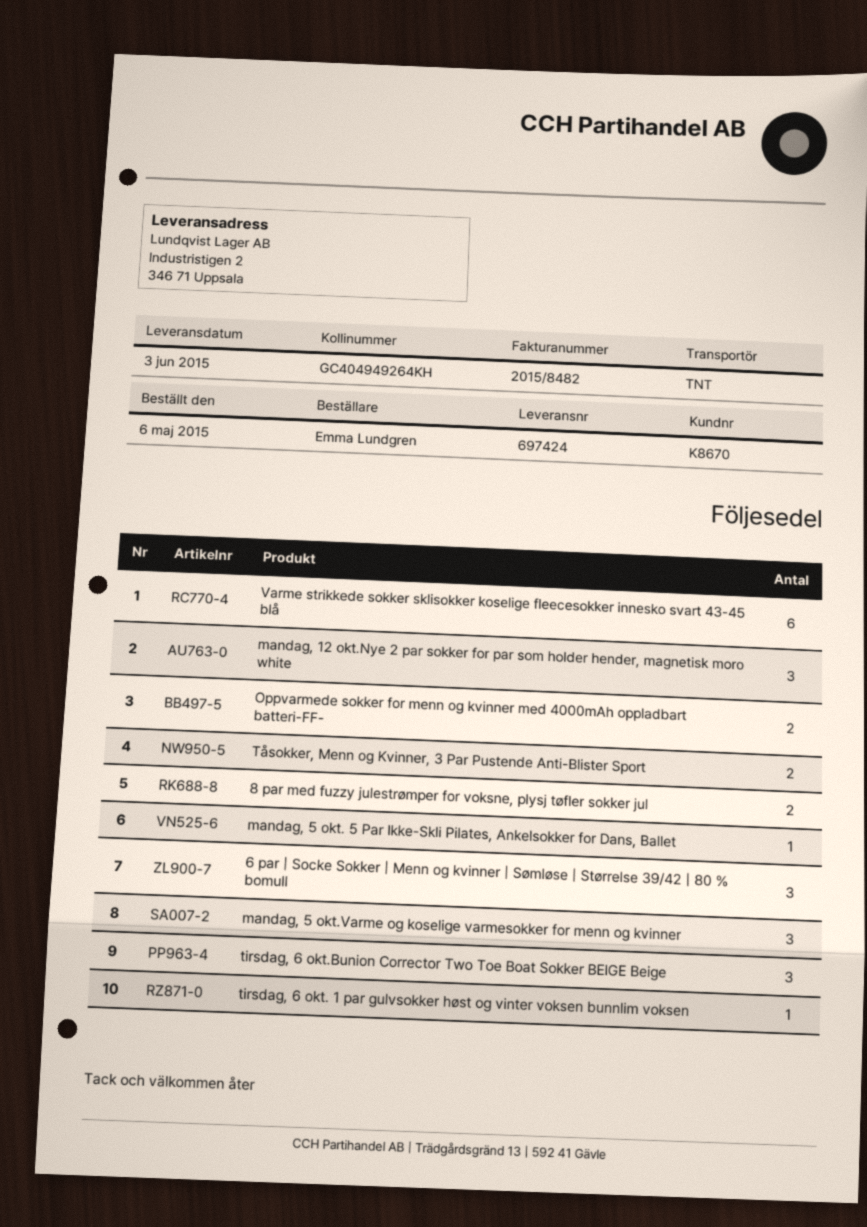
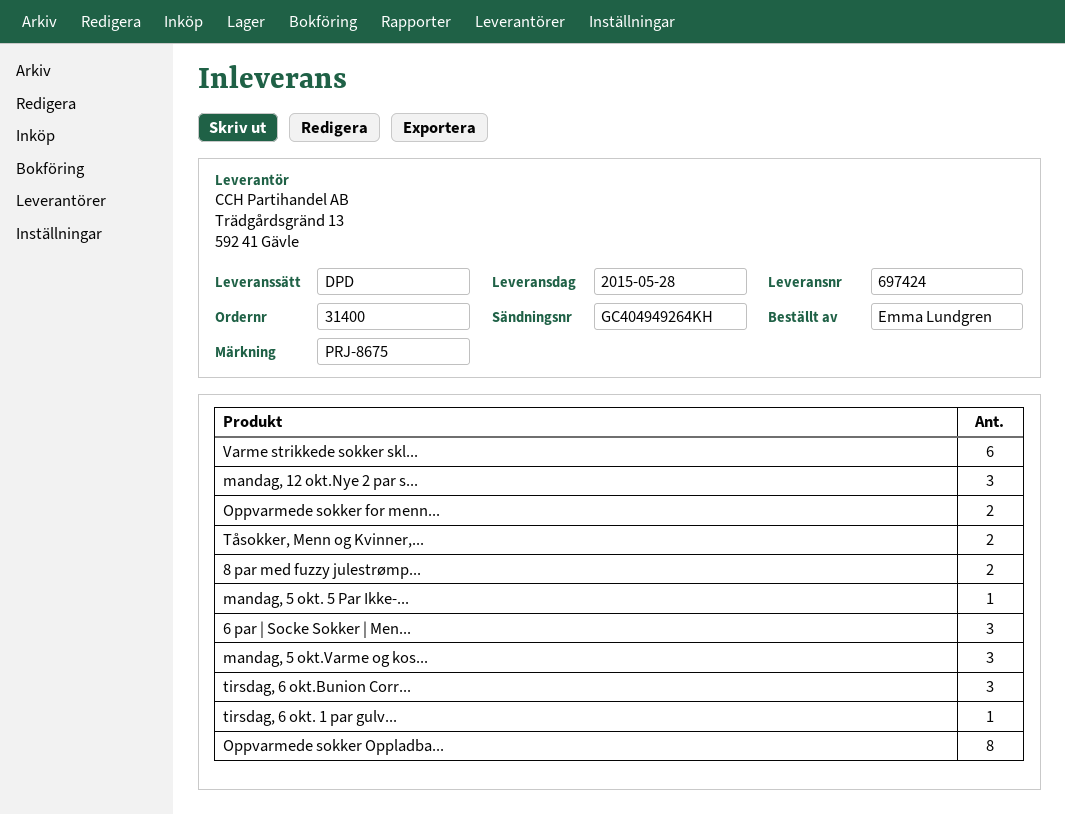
delivery date: 2015-06-03 -> 2015-05-28
shipping method: TNT -> DPD
Oppvarmede sokker Oppladba...: none -> 8

